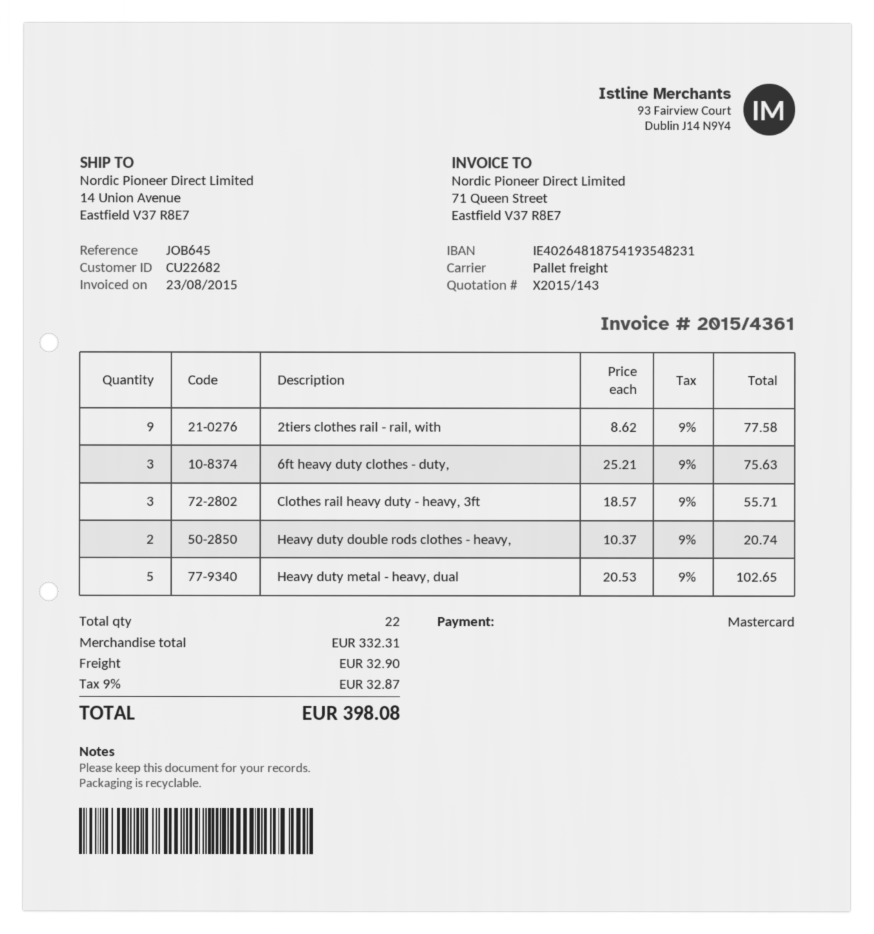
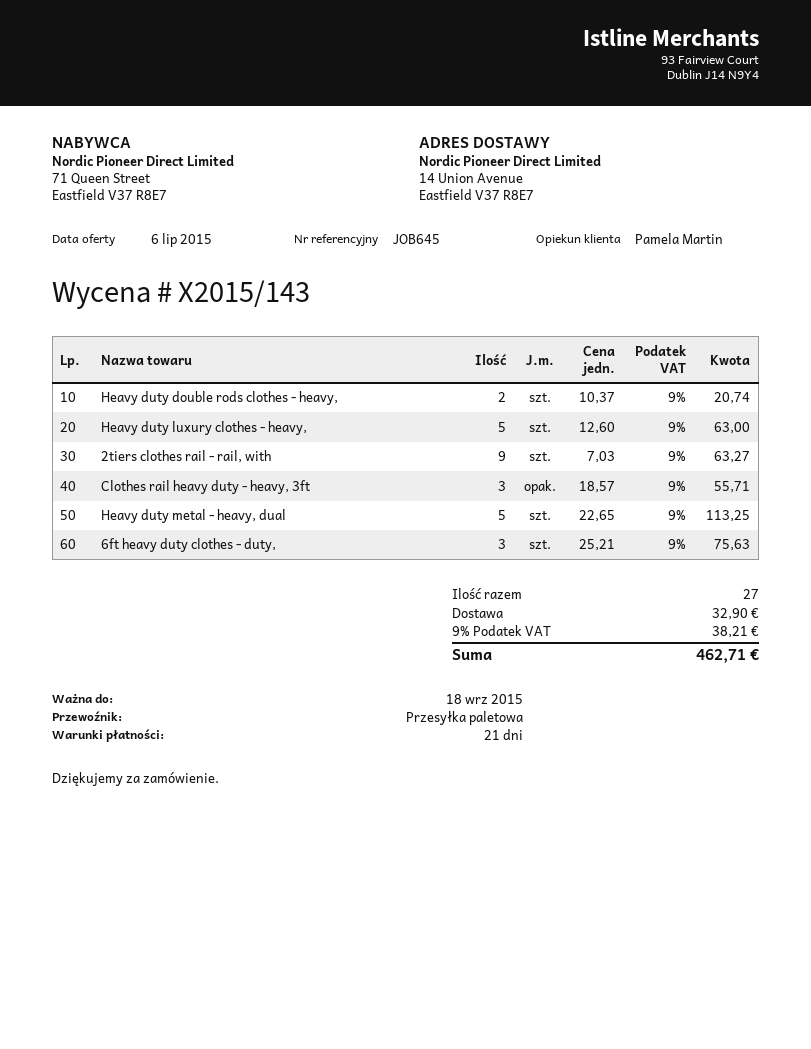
2tiers clothes rail - rail, with: 9 x 8.62 = 77.58 -> 9 x 7.03 = 63.27
Heavy duty metal - heavy, dual: 5 x 20.53 = 102.65 -> 5 x 22.65 = 113.25
Heavy duty luxury clothes - heavy,: none -> 5 x 12.60 = 63.00
total quantity: 22 -> 27
tax: 9% = 32.87 -> 9% = 38.21
total: 398.08 -> 462.71

